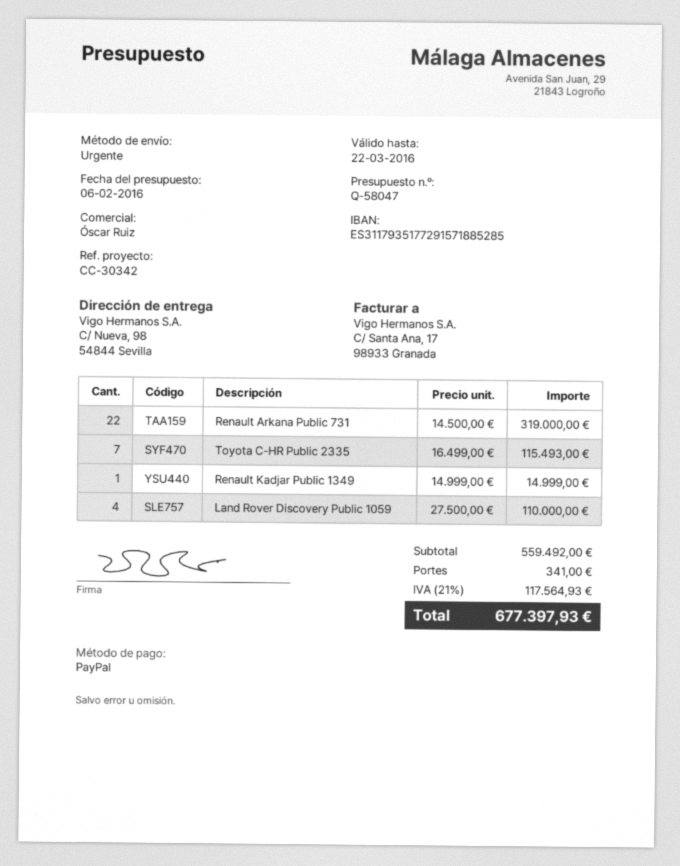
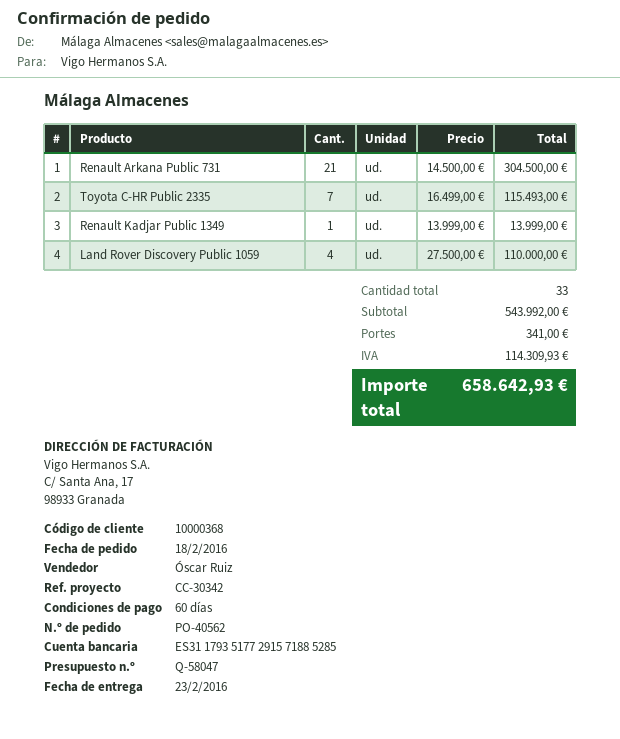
Renault Arkana Public 731: 22 x 14500.00 = 319000.00 -> 21 x 14500.00 = 304500.00
Renault Kadjar Public 1349: 1 x 14999.00 = 14999.00 -> 1 x 13999.00 = 13999.00
subtotal: 559492.00 -> 543992.00
tax: 117564.93 -> 114309.93
total: 677397.93 -> 658642.93

